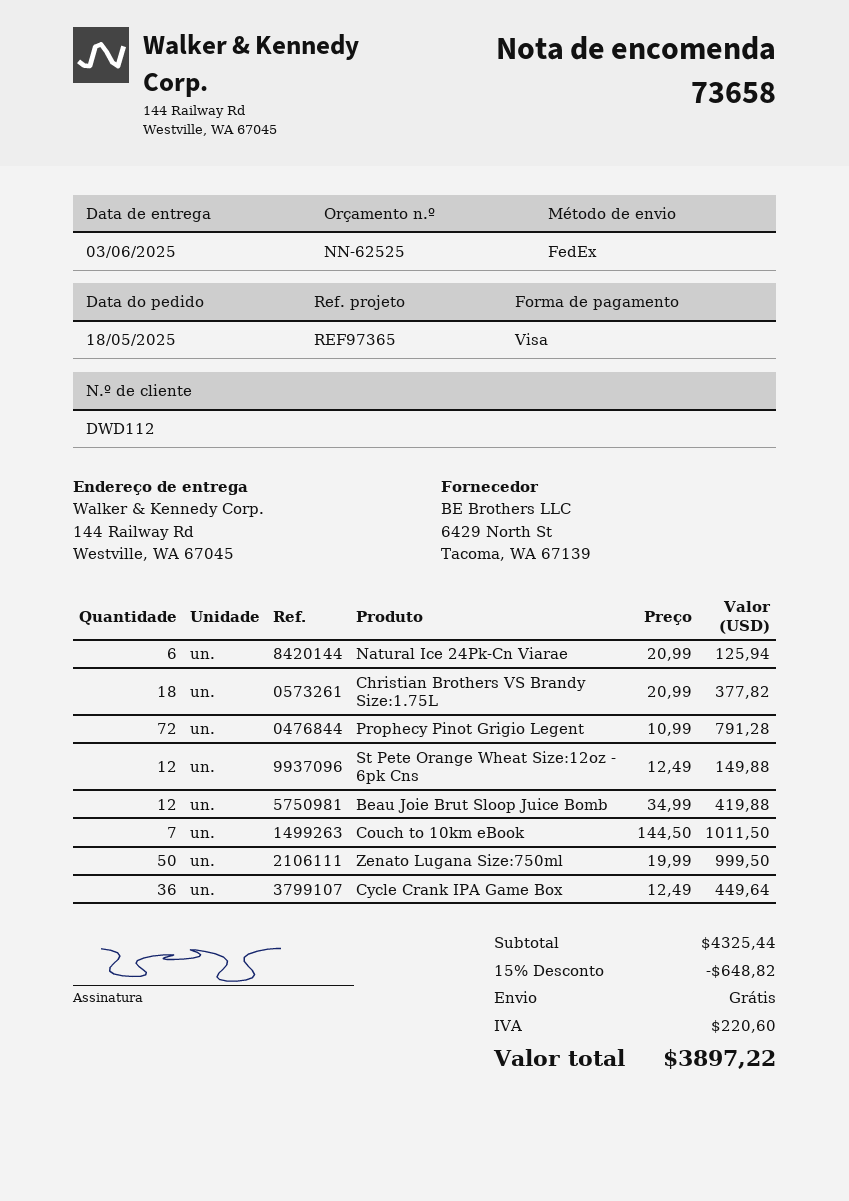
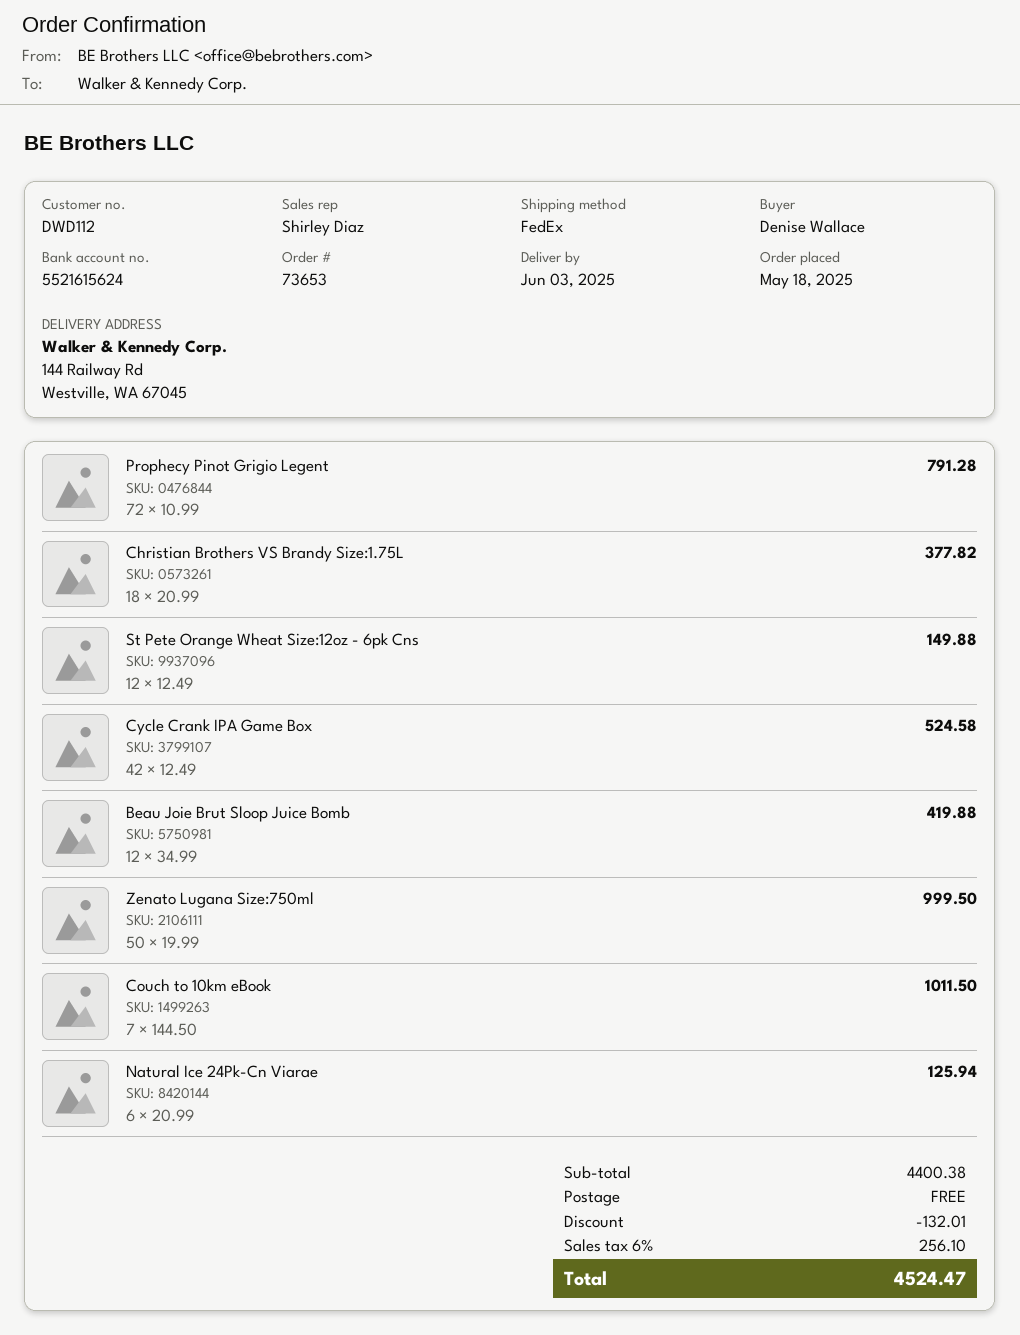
order number: 73658 -> 73653
Cycle Crank IPA Game Box: 36 x 12.49 = 449.64 -> 42 x 12.49 = 524.58
subtotal: 4325.44 -> 4400.38
discount: 648.82 -> 132.01
tax: 220.60 -> 256.10
total: 3897.22 -> 4524.47

